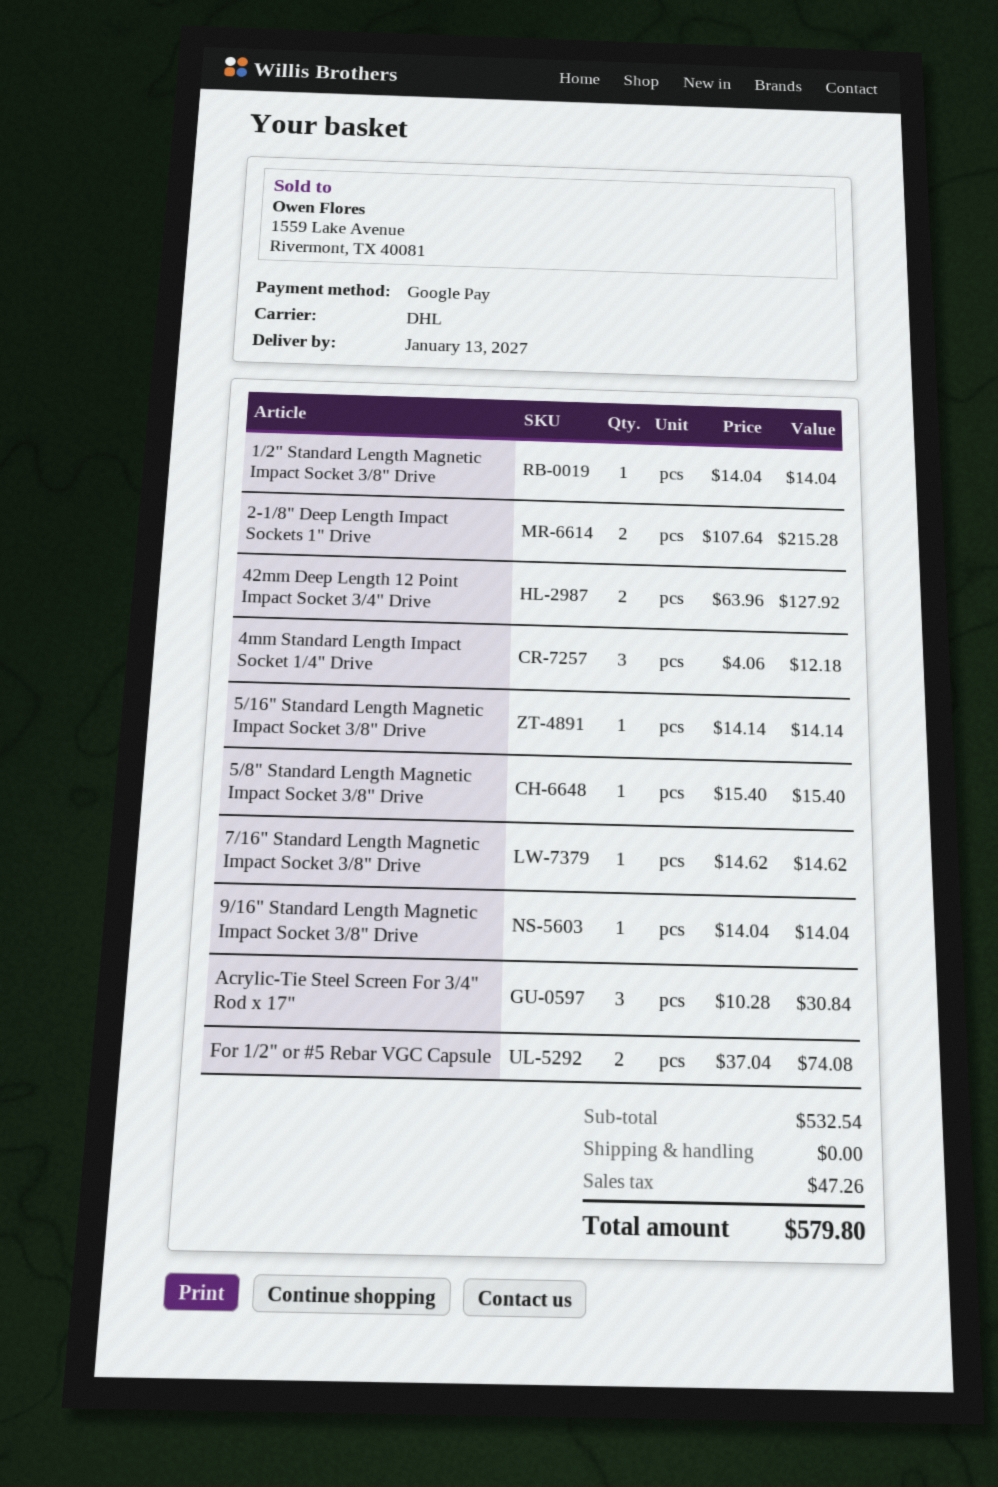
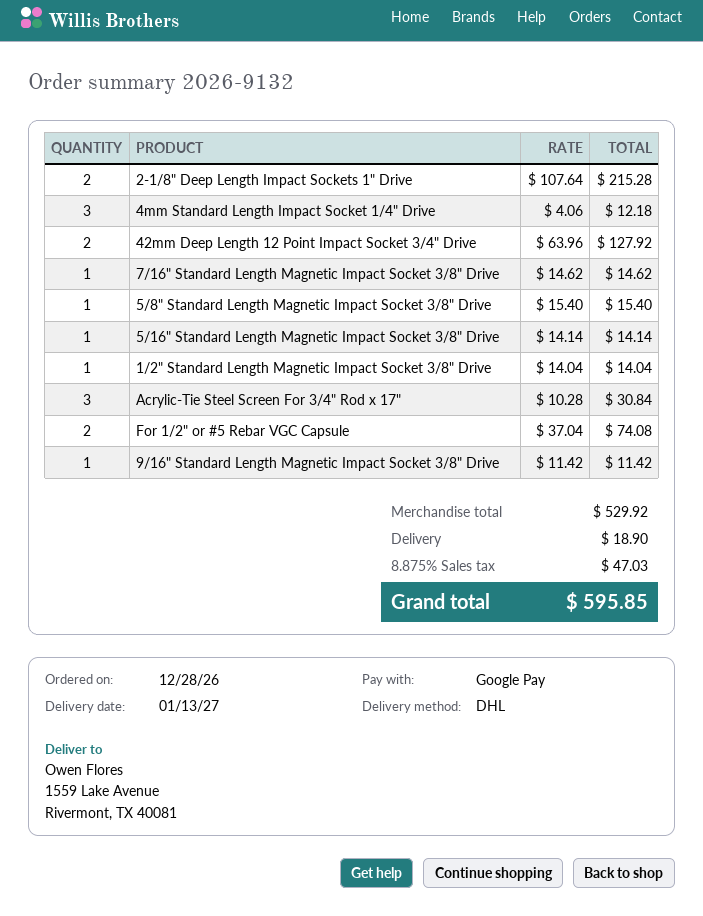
9/16" Standard Length Magnetic Impact Socket 3/8" Drive: 1 x 14.04 = 14.04 -> 1 x 11.42 = 11.42
subtotal: 532.54 -> 529.92
shipping: 0.00 -> 18.90
tax: 47.26 -> 47.03
total: 579.80 -> 595.85

